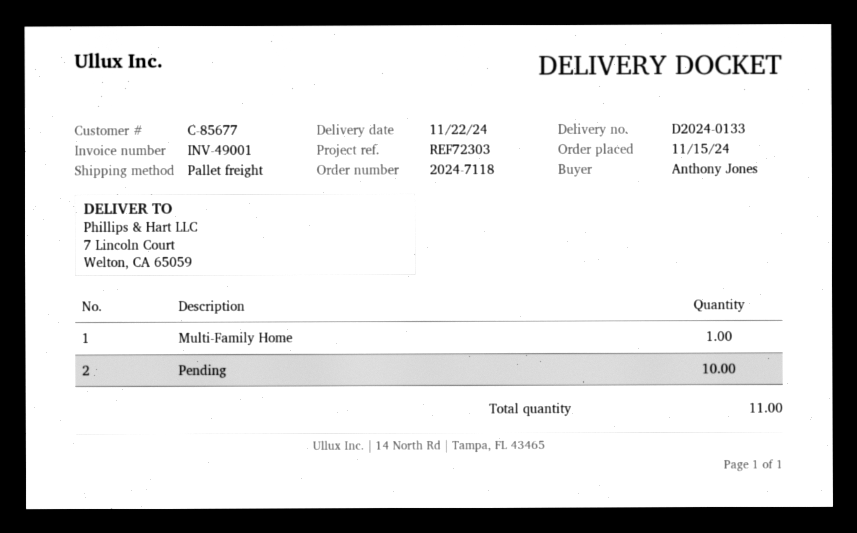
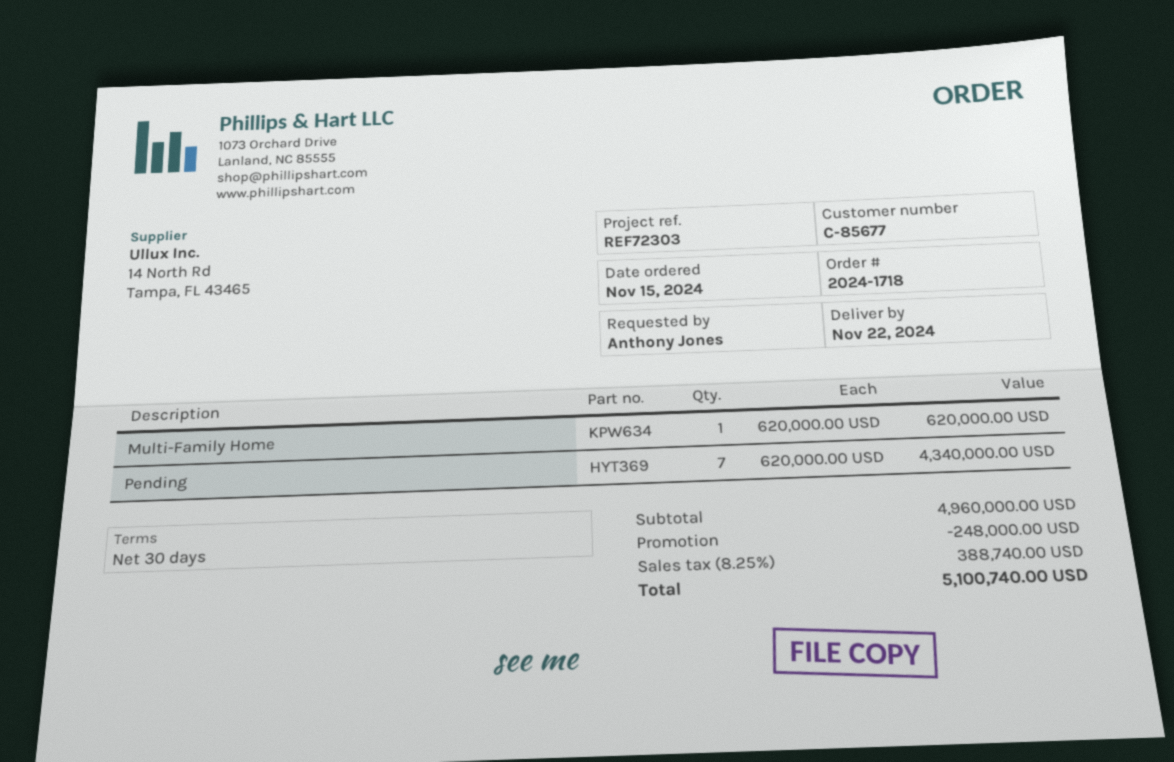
order number: 2024-7118 -> 2024-1718
Pending: 10 -> 7

